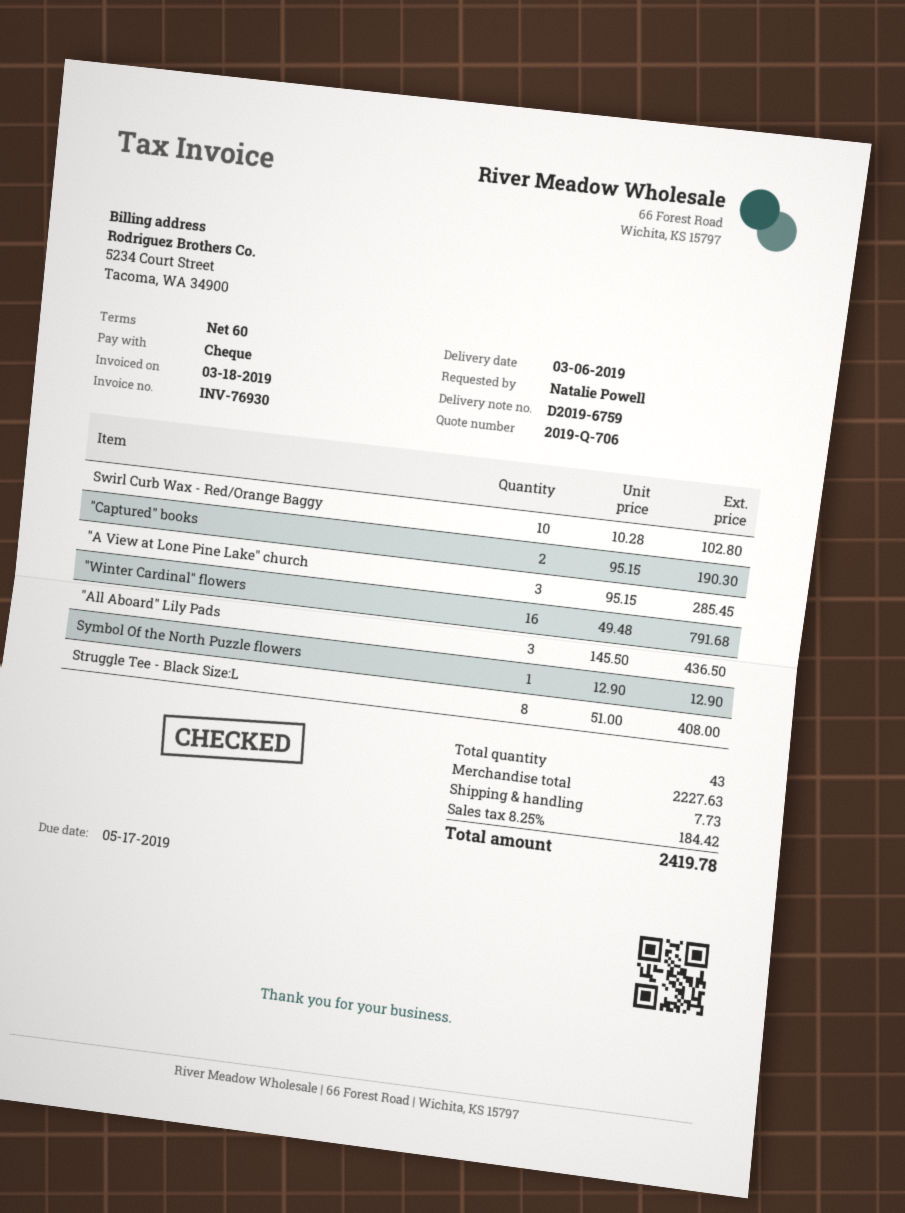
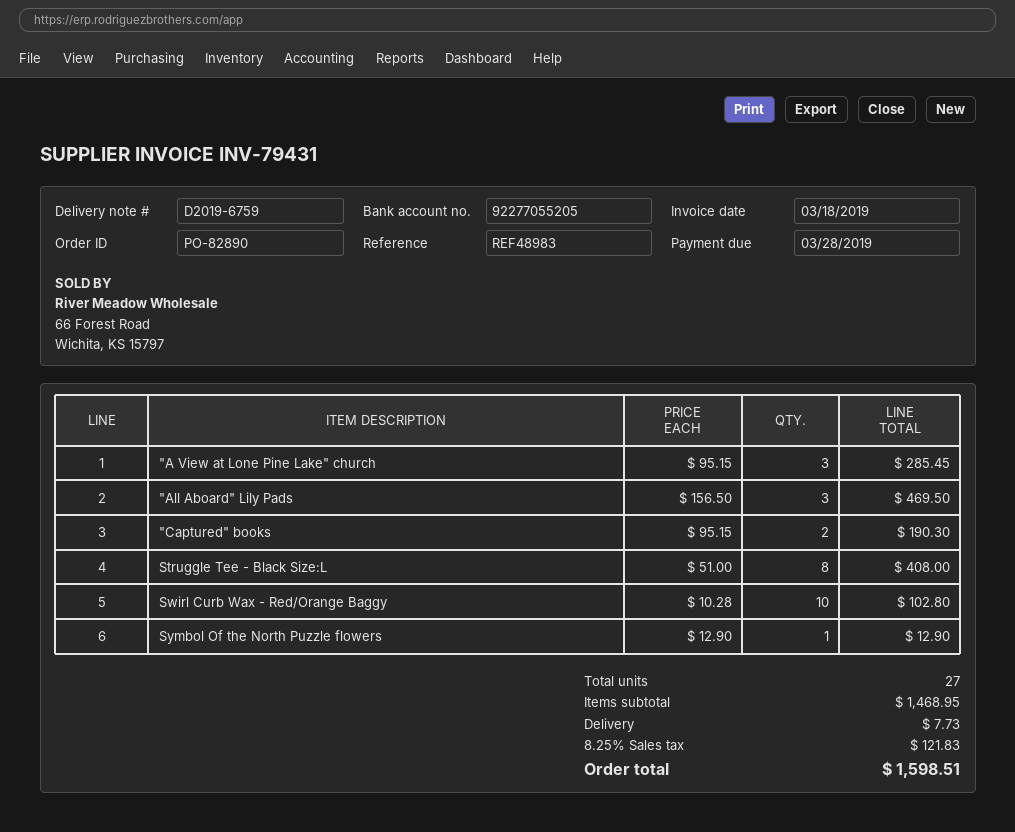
invoice number: INV-76930 -> INV-79431
due date: 2019-05-17 -> 2019-03-28
"Winter Cardinal" flowers: 16 x 49.48 = 791.68 -> none
"All Aboard" Lily Pads: 3 x 145.50 = 436.50 -> 3 x 156.50 = 469.50
total quantity: 43 -> 27
subtotal: 2227.63 -> 1468.95
tax: 8.25% = 184.42 -> 8.25% = 121.83
total: 2419.78 -> 1598.51

